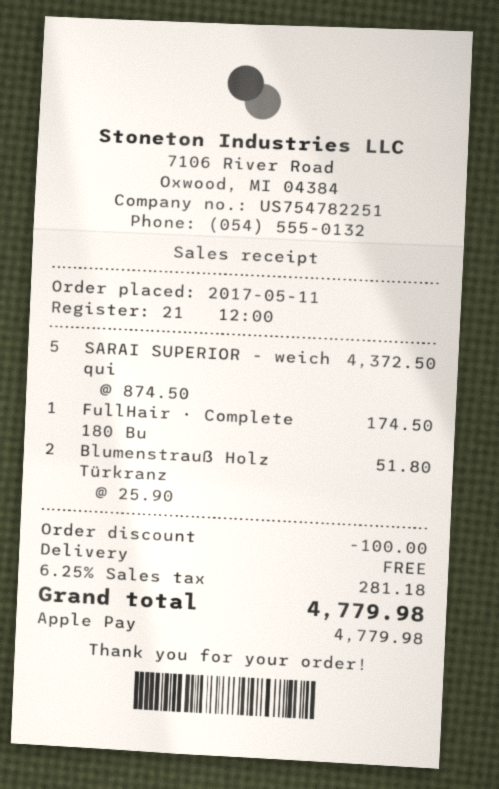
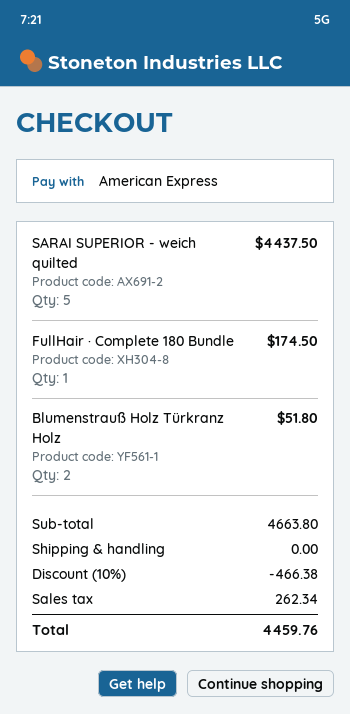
payment method: Apple Pay -> American Express
SARAI SUPERIOR - weich qui: 5 for 4372.50 -> 5 for 4437.50
discount: 100.00 -> 466.38
tax: 281.18 -> 262.34
total: 4779.98 -> 4459.76

